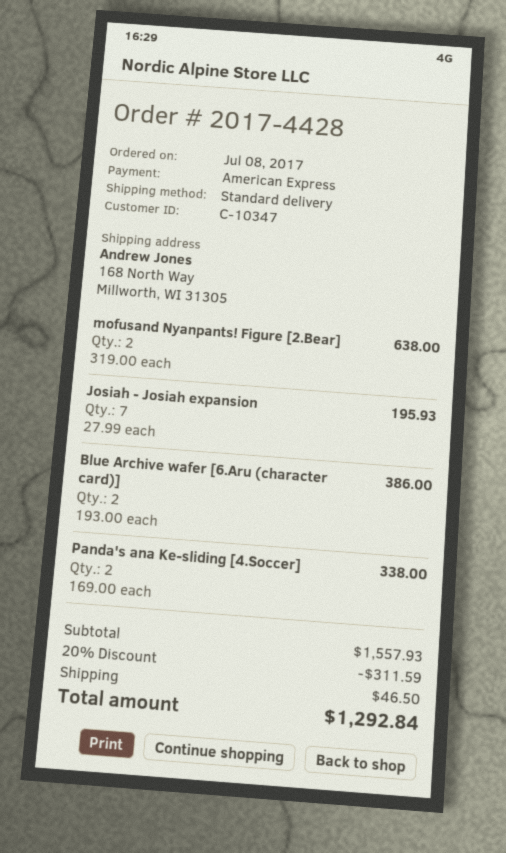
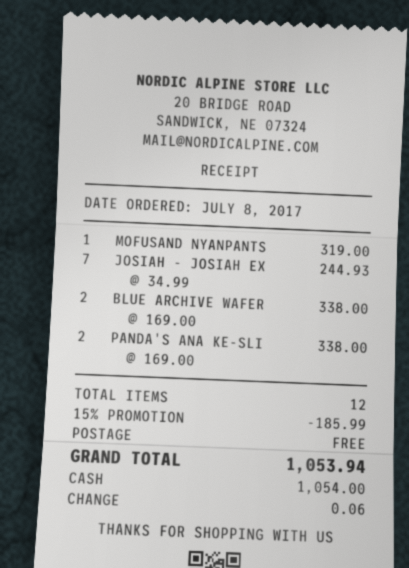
payment method: American Express -> cash
mofusand Nyanpants! Figure [2.Bear]: 2 x 319.00 = 638.00 -> 1 x 319.00 = 319.00
Josiah - Josiah expansion: 7 x 27.99 = 195.93 -> 7 x 34.99 = 244.93
Blue Archive wafer [6.Aru (character card)]: 2 x 193.00 = 386.00 -> 2 x 169.00 = 338.00
discount: 20% = 311.59 -> 15% = 185.99
shipping: 46.50 -> 0.00
total: 1292.84 -> 1053.94

